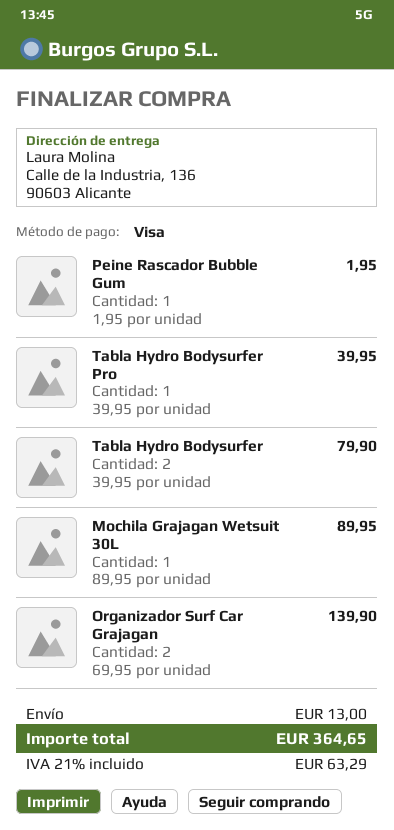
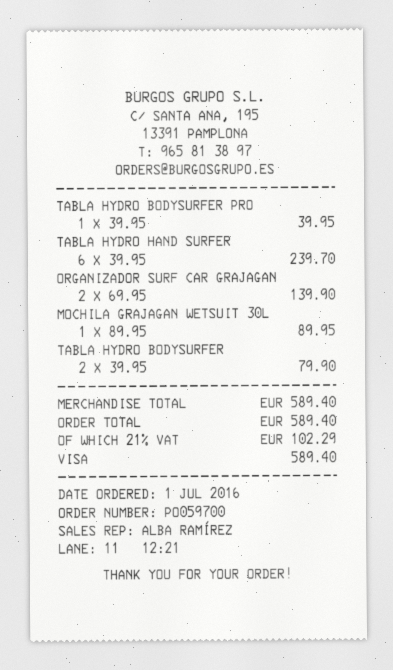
Peine Rascador Bubble Gum: 1 x 1.95 = 1.95 -> none
TABLA HYDRO HAND SURFER: none -> 6 x 39.95 = 239.70
shipping: 13.00 -> none
tax: 21% = 63.29 -> 21% = 102.29
total: 364.65 -> 589.40

